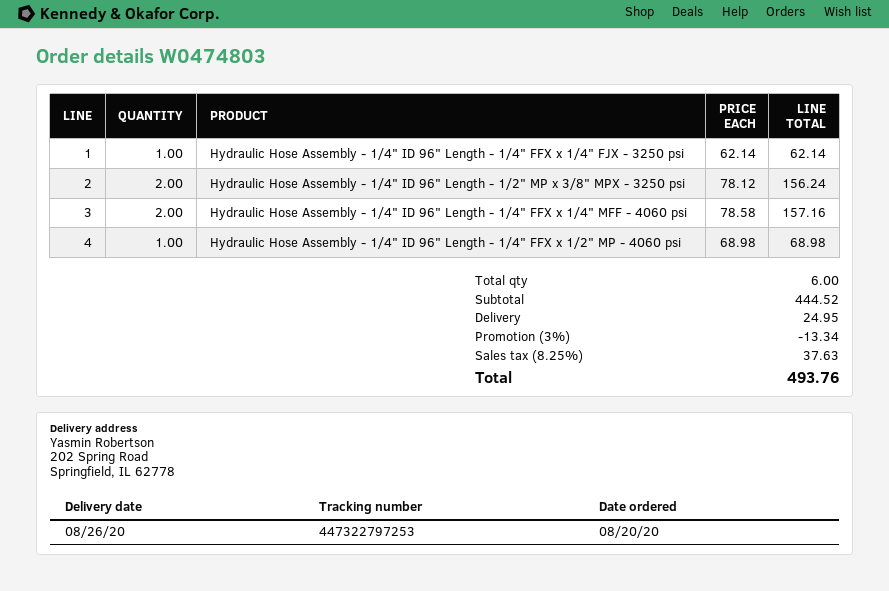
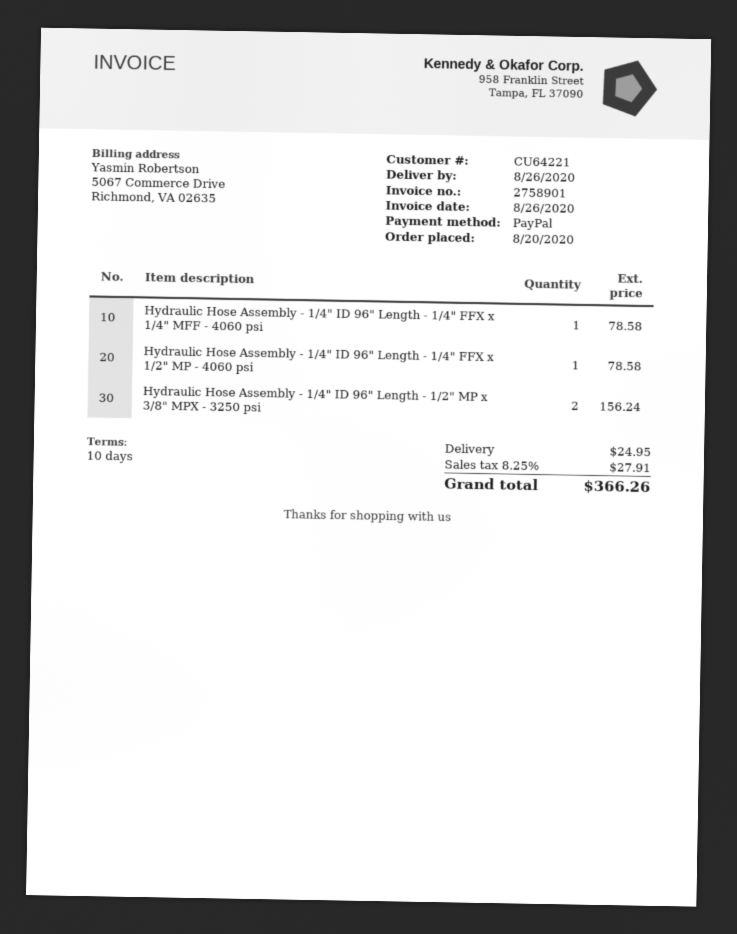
Hydraulic Hose Assembly - 1/4" ID 96" Length - 1/4" FFX x 1/4" FJX - 3250 psi: 1 for 62.14 -> none
Hydraulic Hose Assembly - 1/4" ID 96" Length - 1/4" FFX x 1/4" MFF - 4060 psi: 2 for 157.16 -> 1 for 78.58
Hydraulic Hose Assembly - 1/4" ID 96" Length - 1/4" FFX x 1/2" MP - 4060 psi: 1 for 68.98 -> 1 for 78.58
discount: 3% = 13.34 -> none
tax: 8.25% = 37.63 -> 8.25% = 27.91
total: 493.76 -> 366.26

